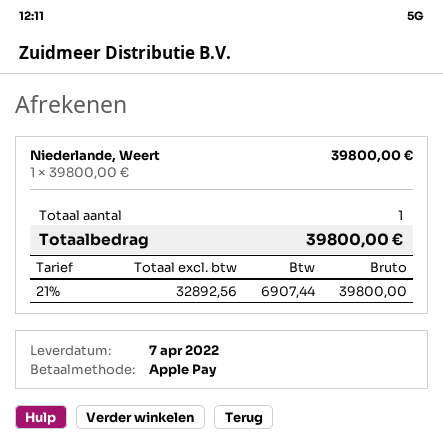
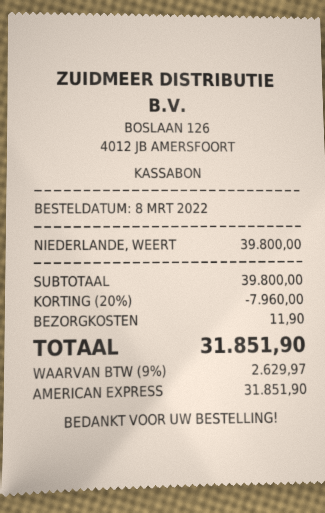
payment method: Apple Pay -> American Express
discount: none -> 20% = 7960.00
shipping: none -> 11.90
tax: 21% = 6907.44 -> 9% = 2629.97
total: 39800.00 -> 31851.90

